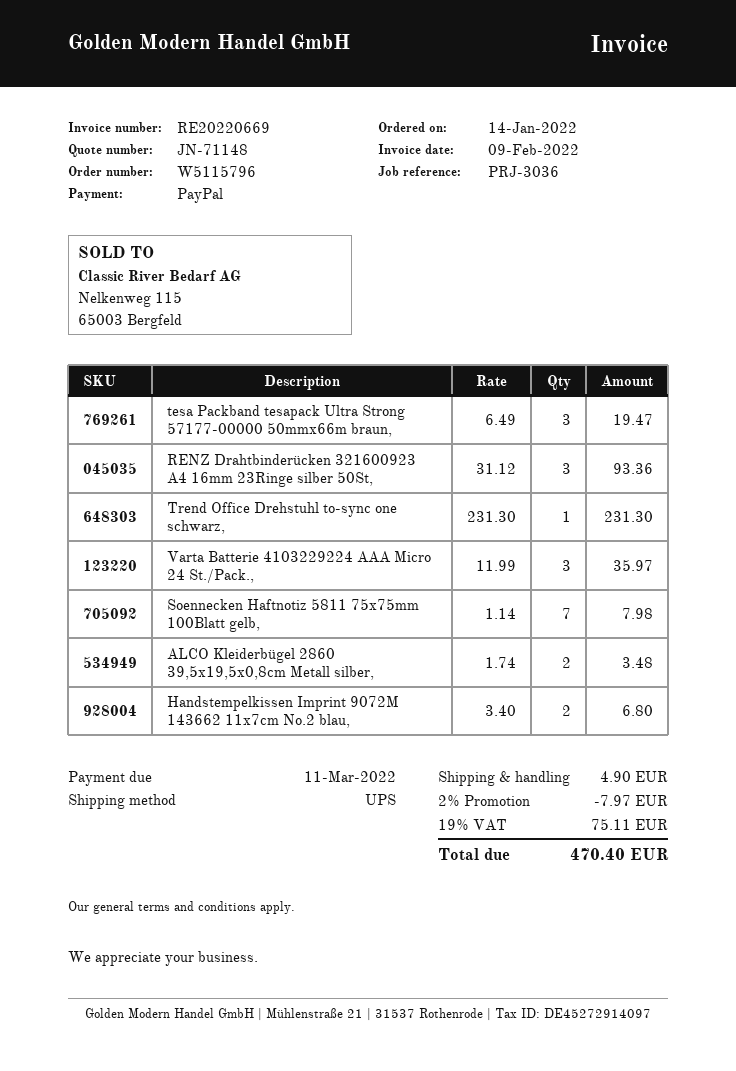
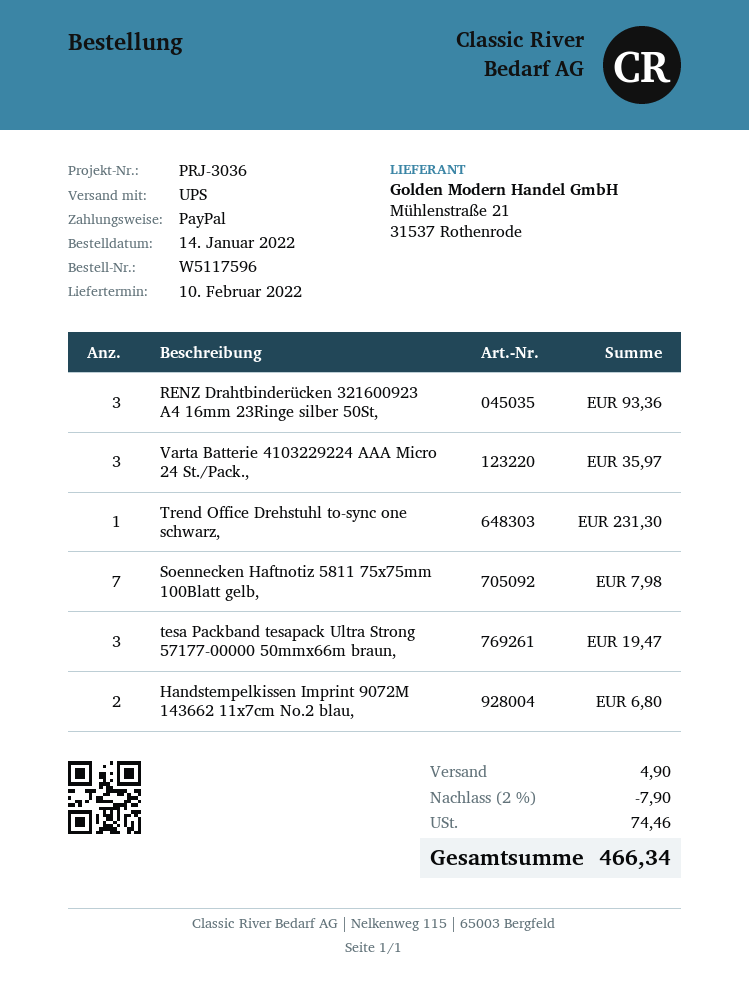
order number: W5115796 -> W5117596
ALCO Kleiderbügel 2860 39,5x19,5x0,8cm Metall silber,: 2 for 3.48 -> none
discount: 2% = 7.97 -> 2% = 7.90
tax: 75.11 -> 74.46
total: 470.40 -> 466.34

